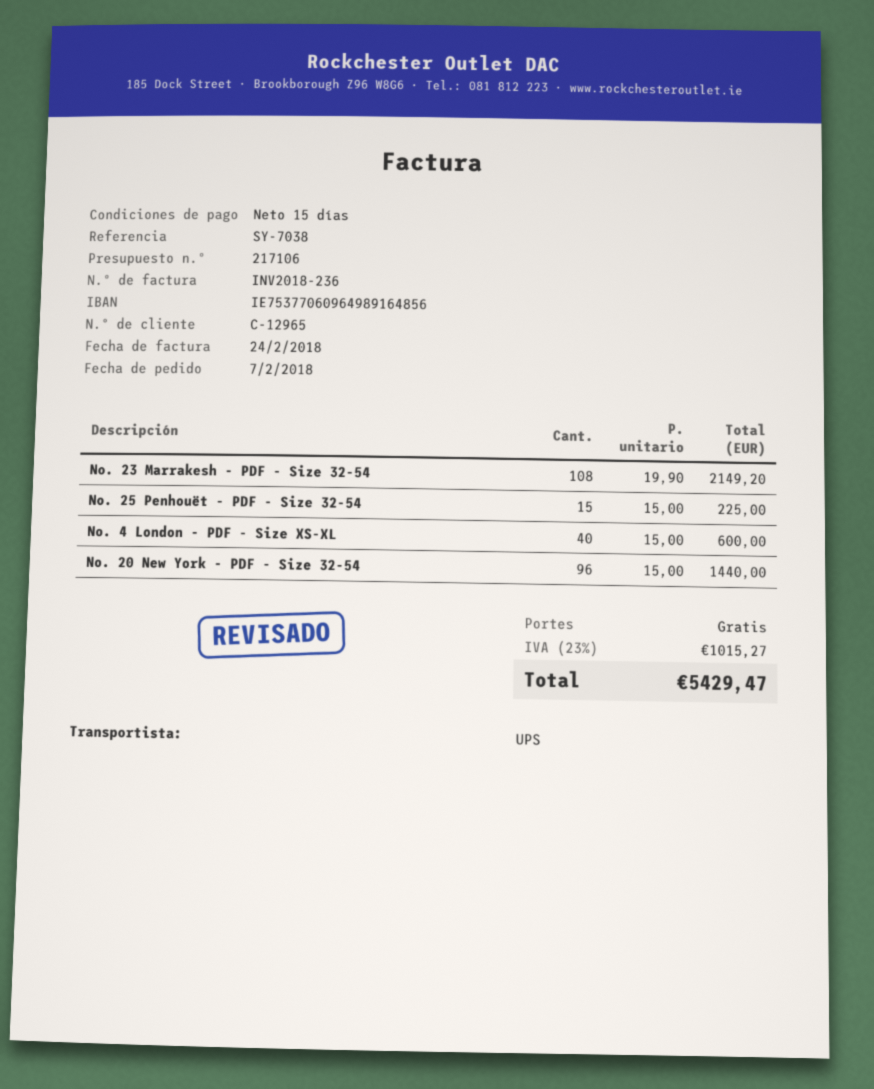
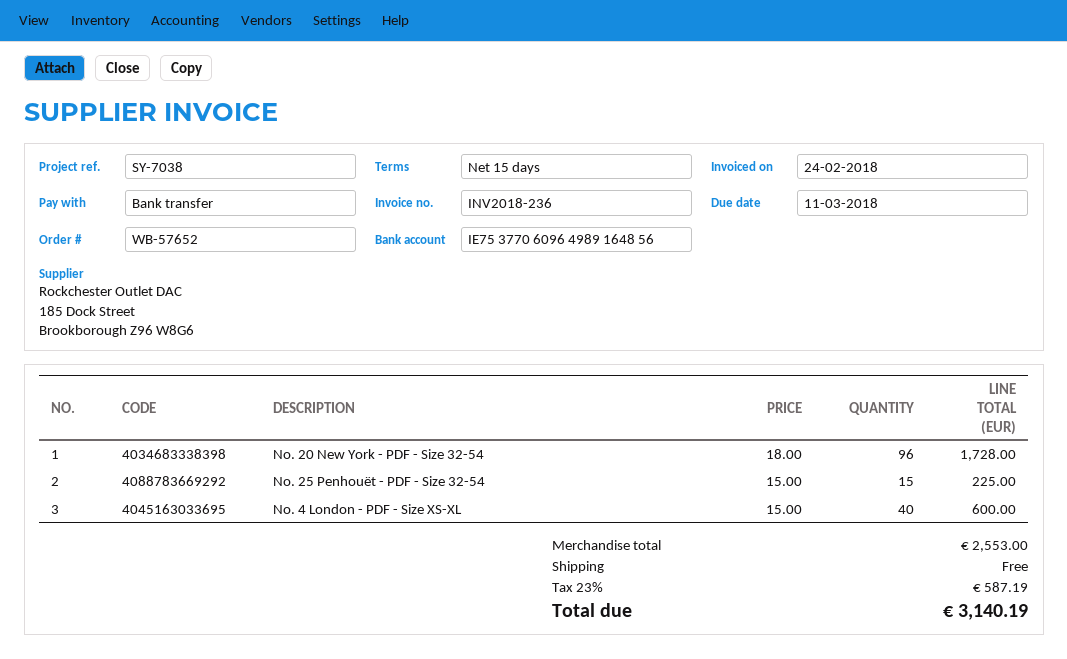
No. 23 Marrakesh - PDF - Size 32-54: 108 x 19.90 = 2149.20 -> none
No. 20 New York - PDF - Size 32-54: 96 x 15.00 = 1440.00 -> 96 x 18.00 = 1728.00
tax: 23% = 1015.27 -> 23% = 587.19
total: 5429.47 -> 3140.19

